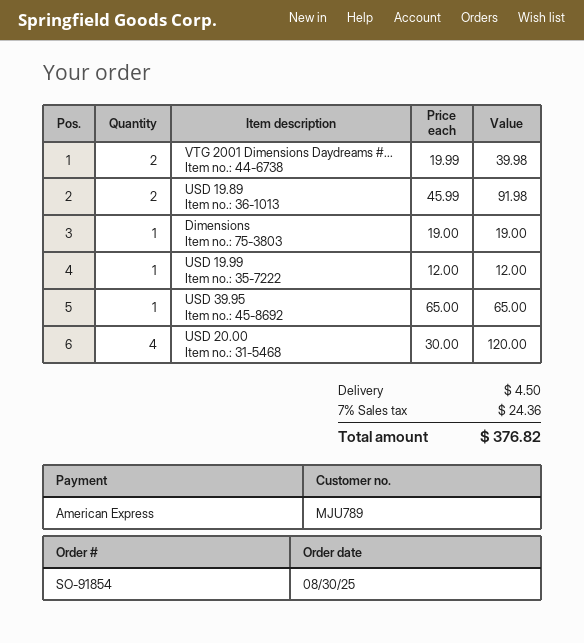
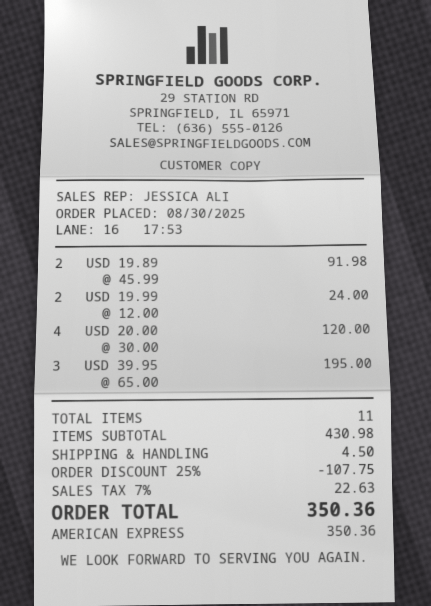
VTG 2001 Dimensions Daydreams #...: 2 x 19.99 = 39.98 -> none
Dimensions: 1 x 19.00 = 19.00 -> none
USD 19.99: 1 x 12.00 = 12.00 -> 2 x 12.00 = 24.00
USD 39.95: 1 x 65.00 = 65.00 -> 3 x 65.00 = 195.00
discount: none -> 25% = 107.75
tax: 7% = 24.36 -> 7% = 22.63
total: 376.82 -> 350.36

